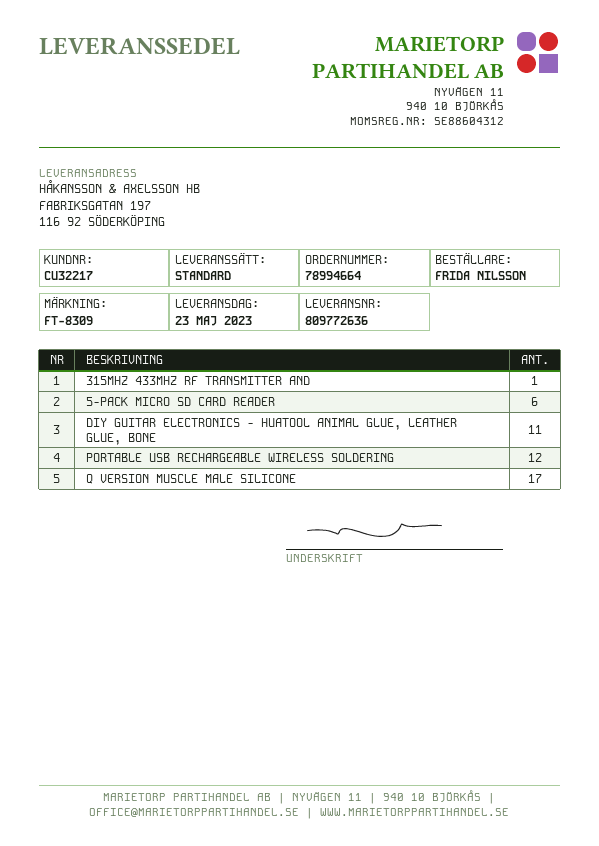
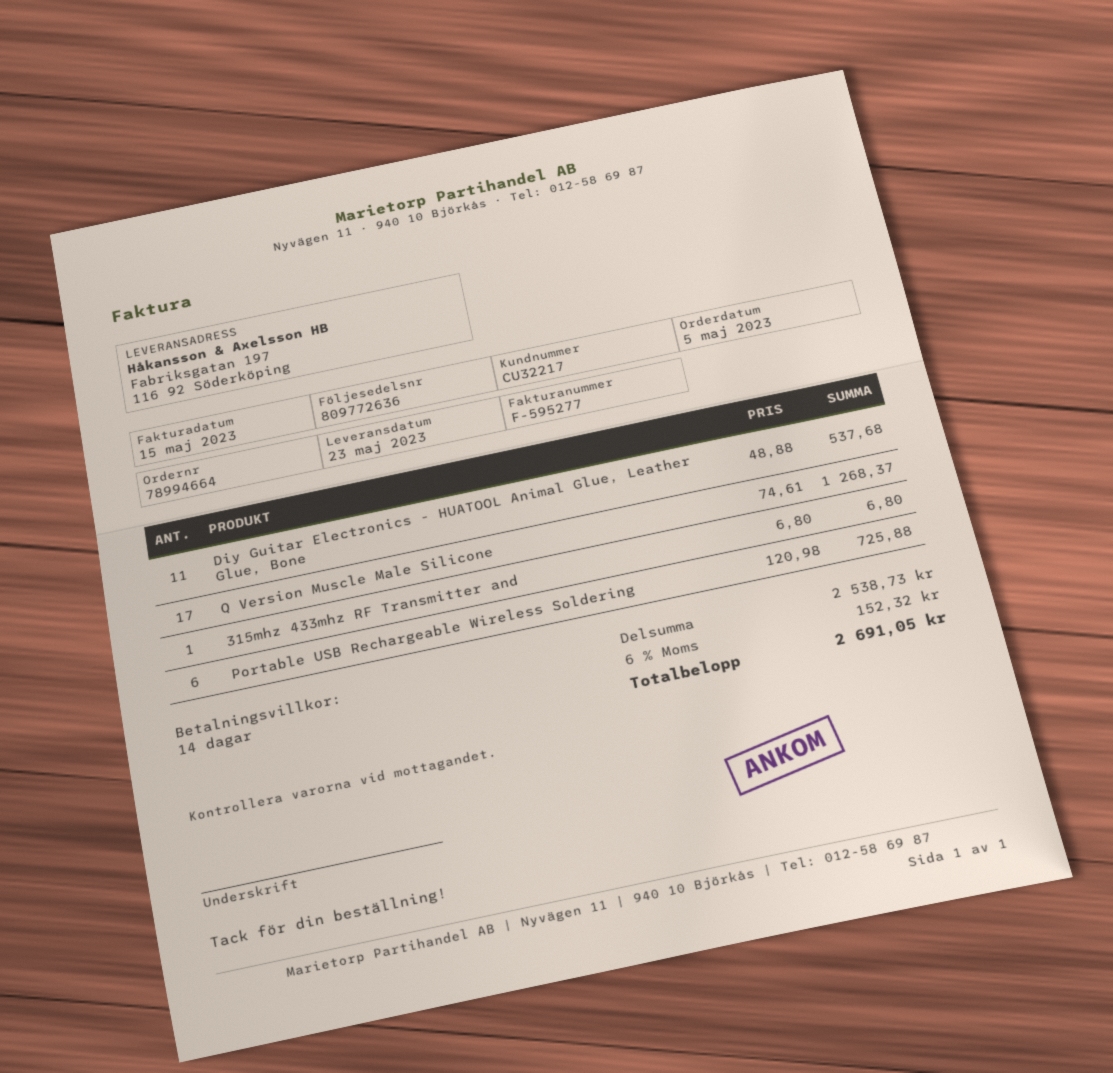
5-PACK MICRO SD CARD READER: 6 -> none
PORTABLE USB RECHARGEABLE WIRELESS SOLDERING: 12 -> 6

